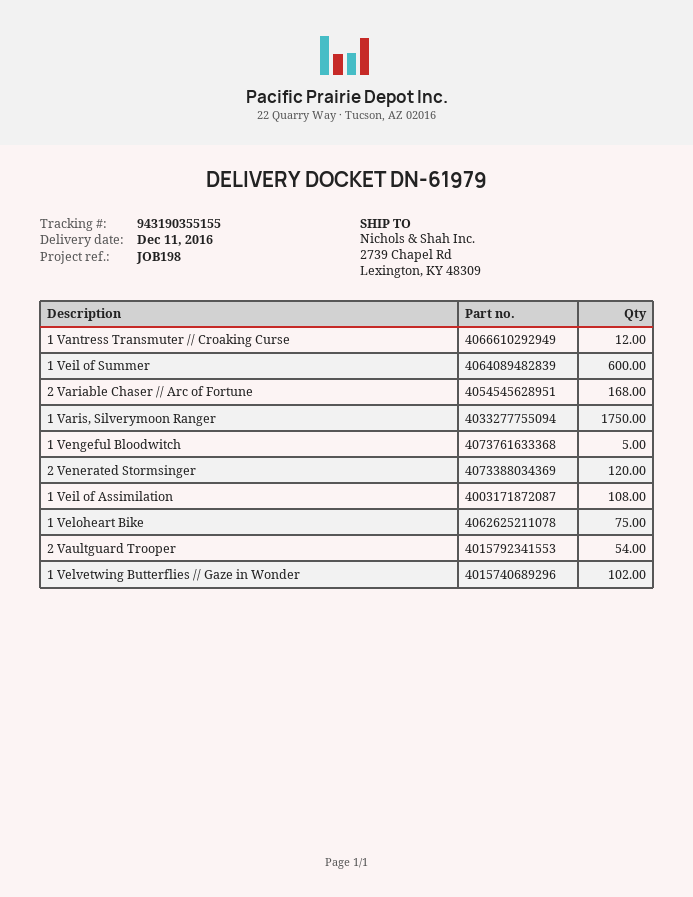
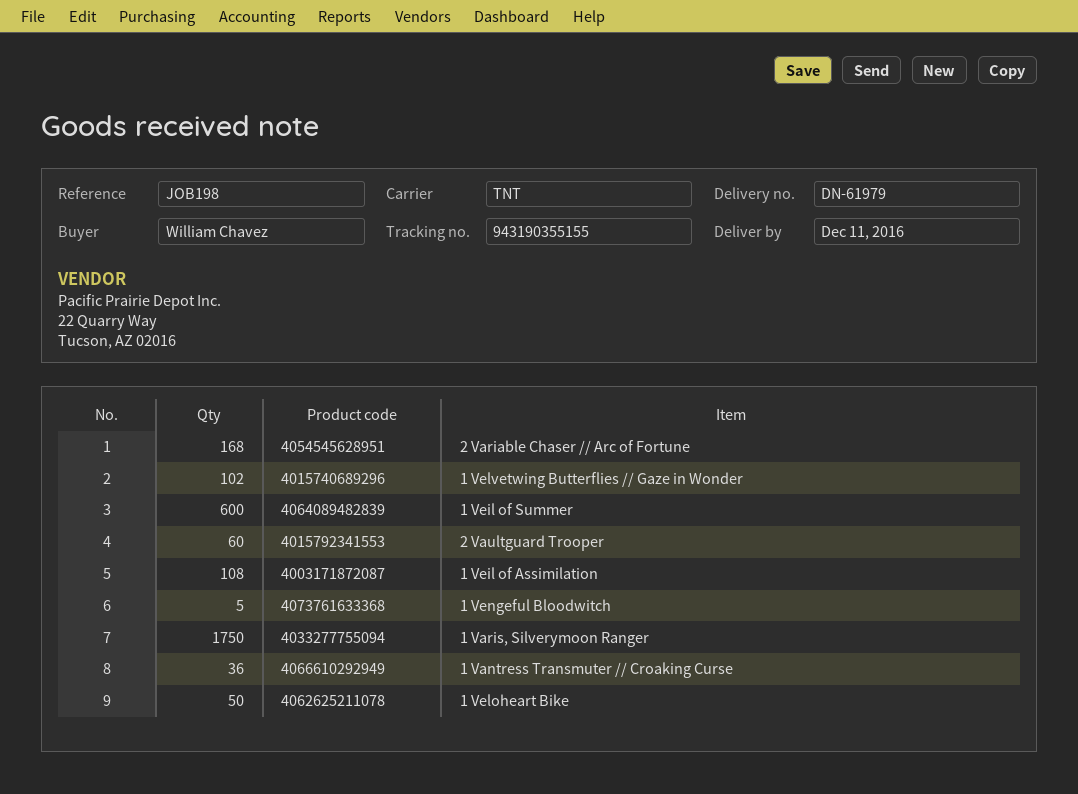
1 Vantress Transmuter // Croaking Curse: 12 -> 36
2 Venerated Stormsinger: 120 -> none
1 Veloheart Bike: 75 -> 50
2 Vaultguard Trooper: 54 -> 60

